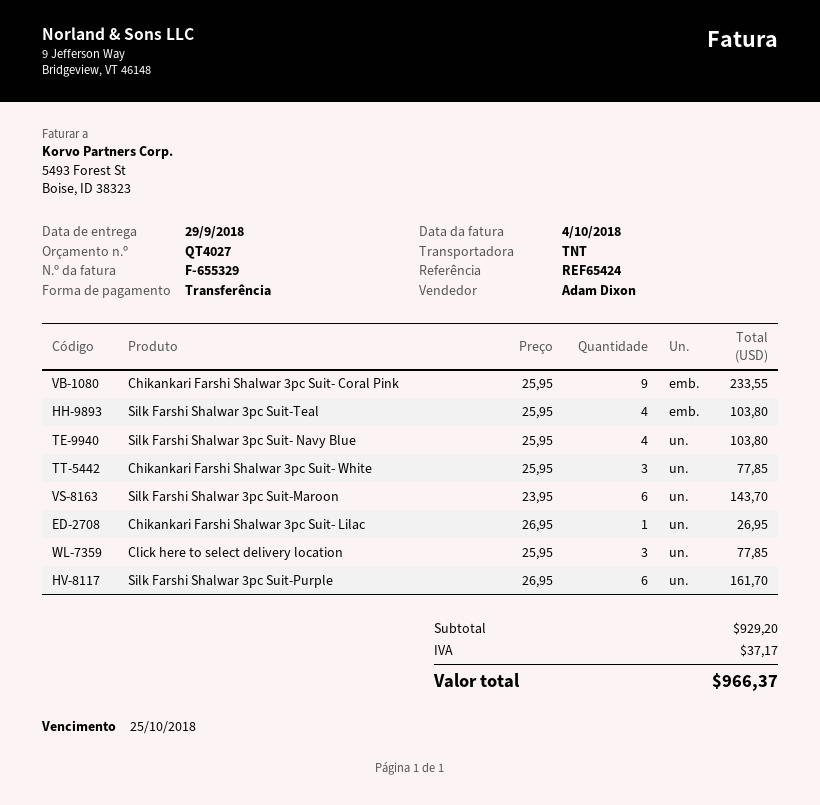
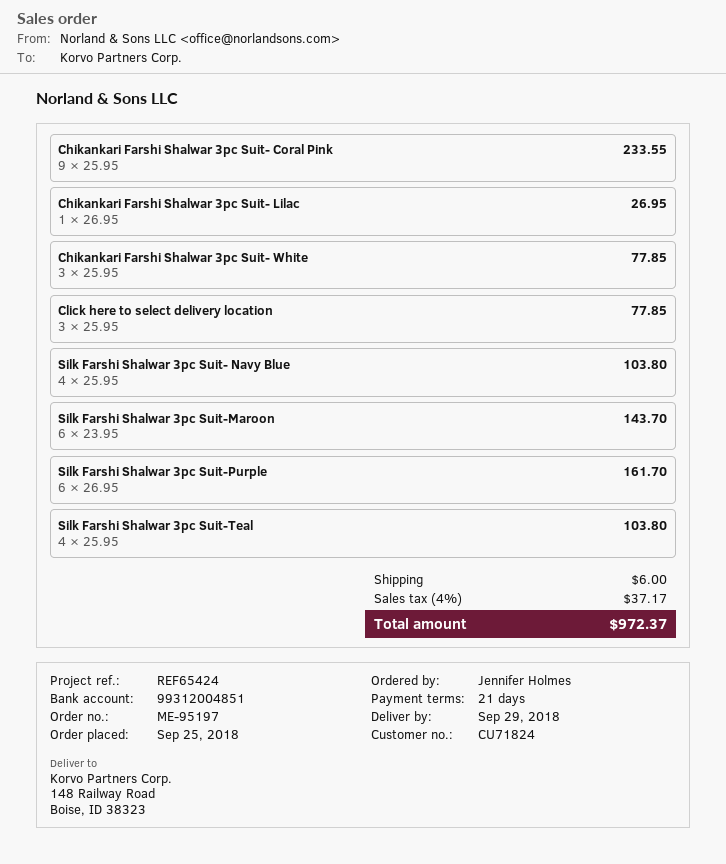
shipping: none -> 6.00
total: 966.37 -> 972.37

